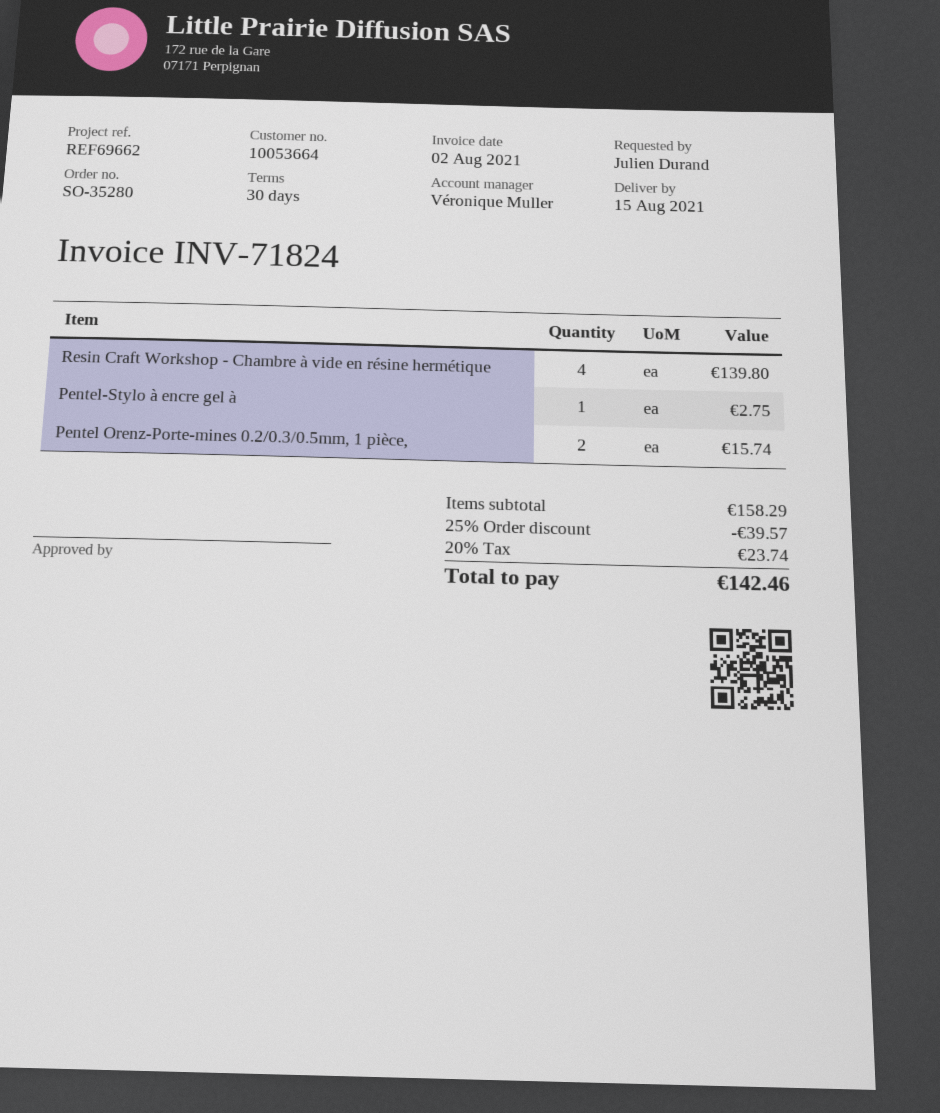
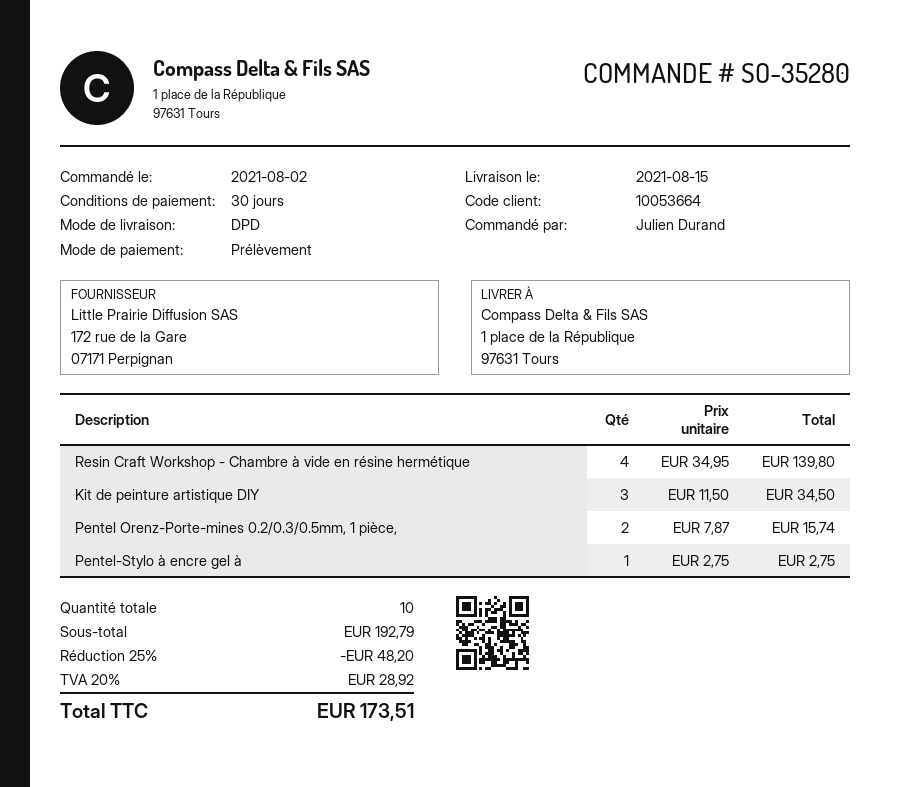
Kit de peinture artistique DIY: none -> 3 for 34.50
subtotal: 158.29 -> 192.79
discount: 25% = 39.57 -> 25% = 48.20
tax: 20% = 23.74 -> 20% = 28.92
total: 142.46 -> 173.51

